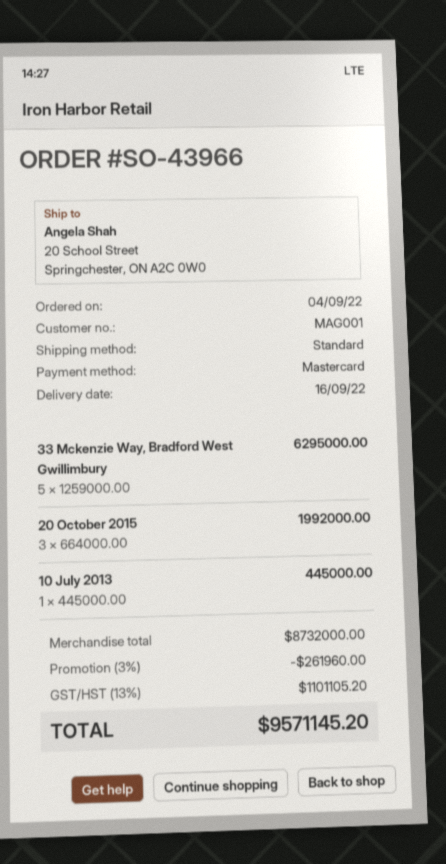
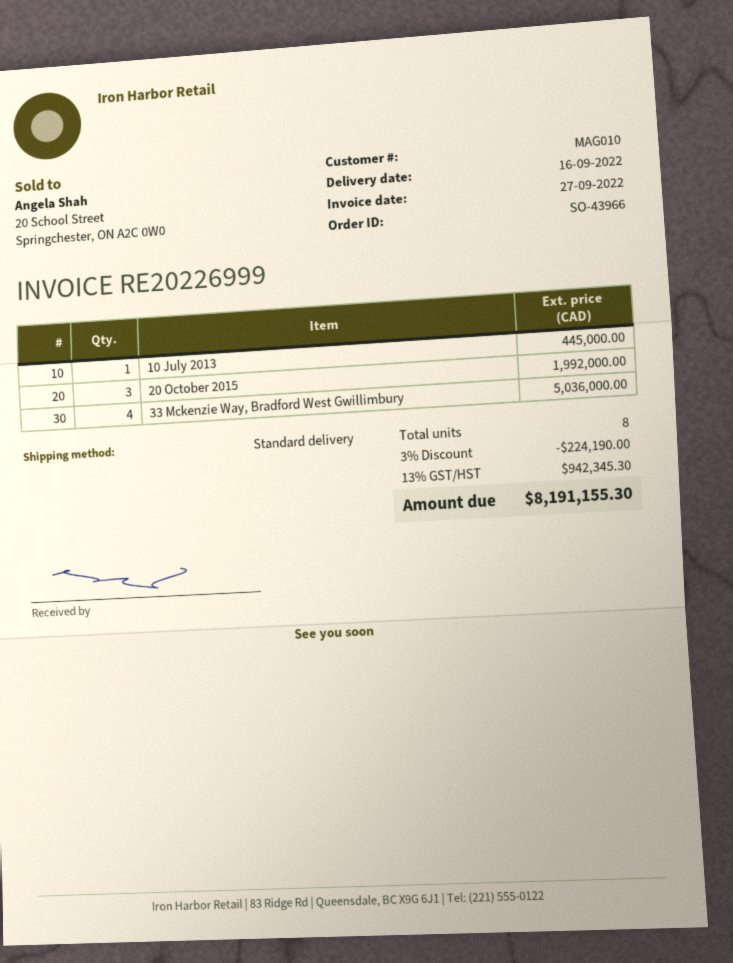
customer number: MAG001 -> MAG010
33 Mckenzie Way, Bradford West Gwillimbury: 5 for 6295000.00 -> 4 for 5036000.00
discount: 3% = 261960.00 -> 3% = 224190.00
tax: 13% = 1101105.20 -> 13% = 942345.30
total: 9571145.20 -> 8191155.30

